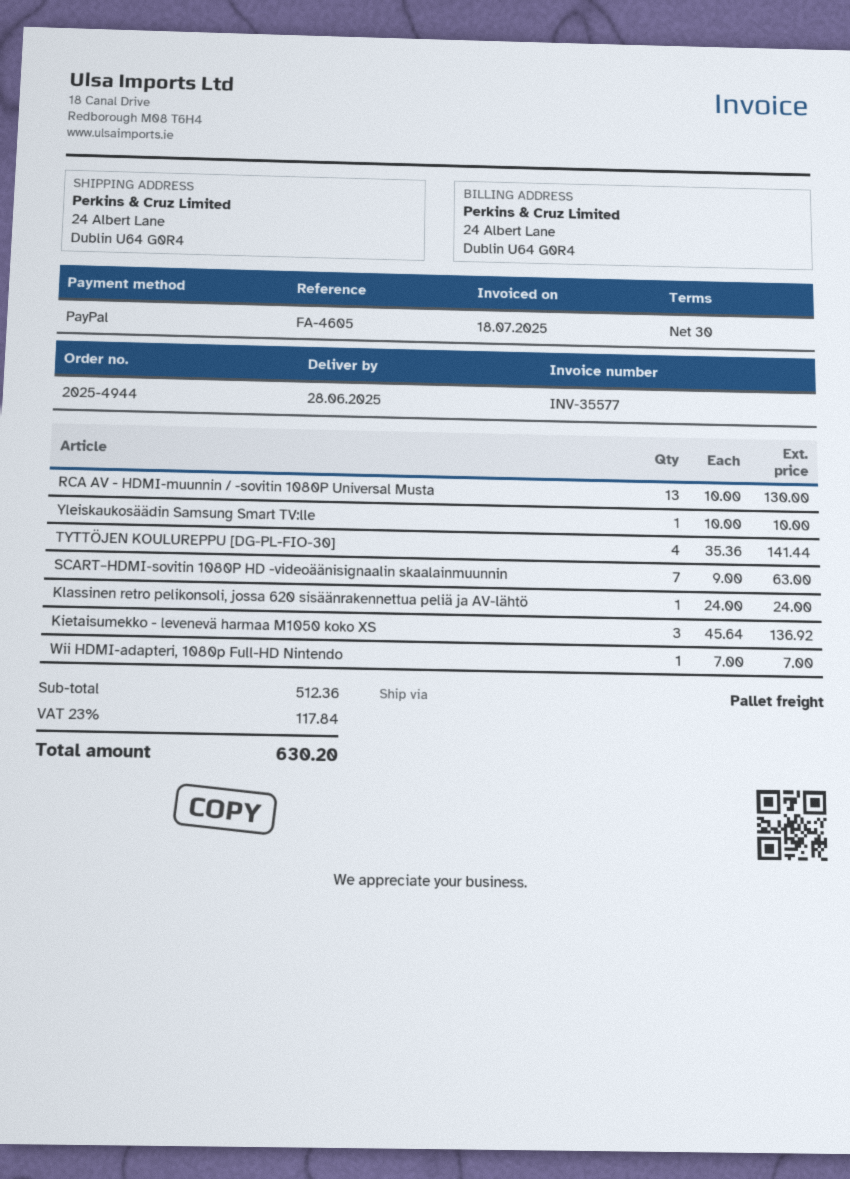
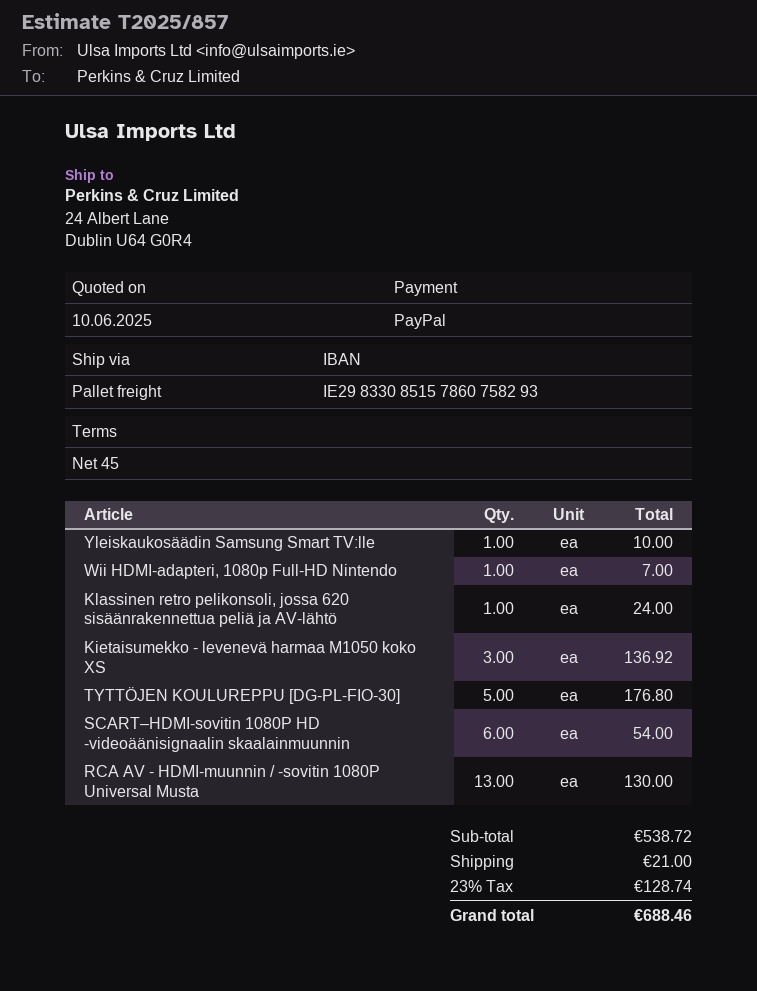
payment terms: 30 days -> 45 days
TYTTÖJEN KOULUREPPU [DG-PL-FIO-30]: 4 for 141.44 -> 5 for 176.80
SCART–HDMI-sovitin 1080P HD -videoäänisignaalin skaalainmuunnin: 7 for 63.00 -> 6 for 54.00
subtotal: 512.36 -> 538.72
shipping: none -> 21.00
tax: 23% = 117.84 -> 23% = 128.74
total: 630.20 -> 688.46

